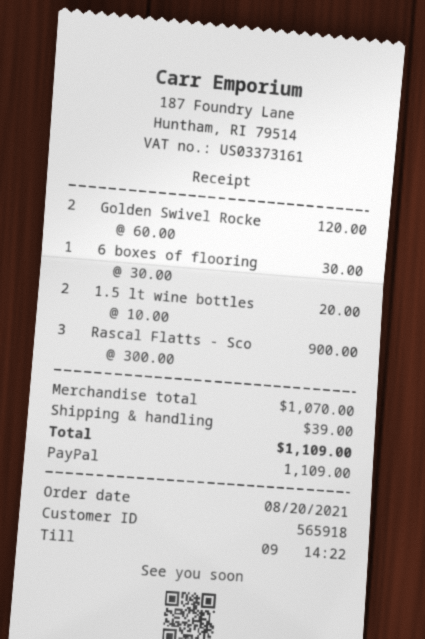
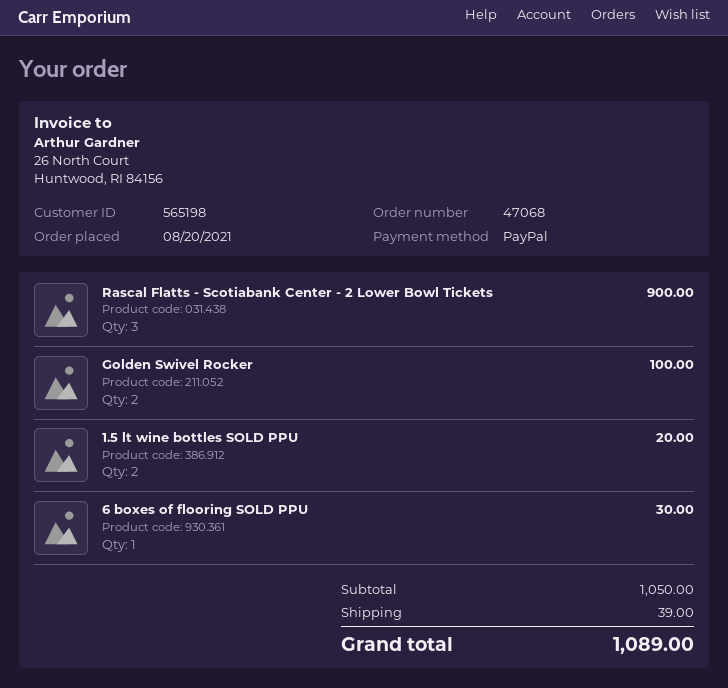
customer number: 565918 -> 565198
Golden Swivel Rocke: 2 for 120.00 -> 2 for 100.00
subtotal: 1070.00 -> 1050.00
total: 1109.00 -> 1089.00

